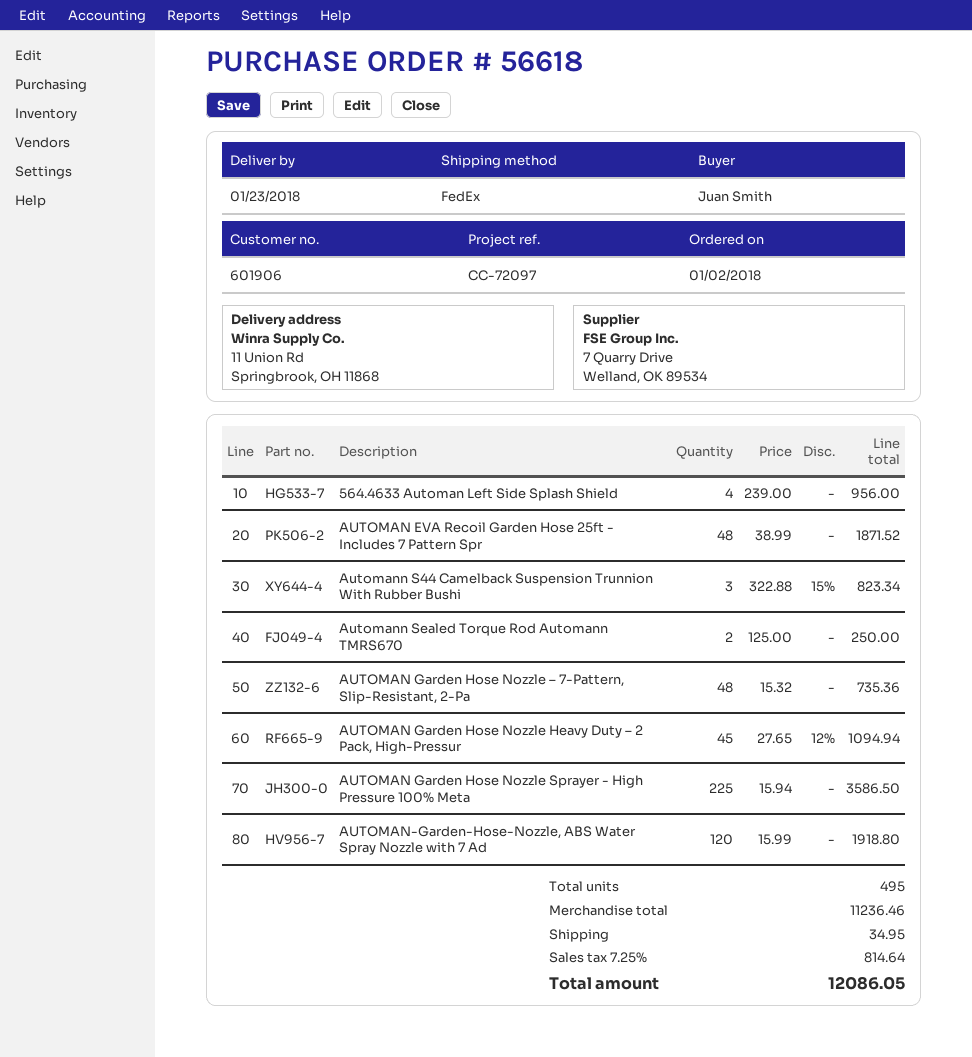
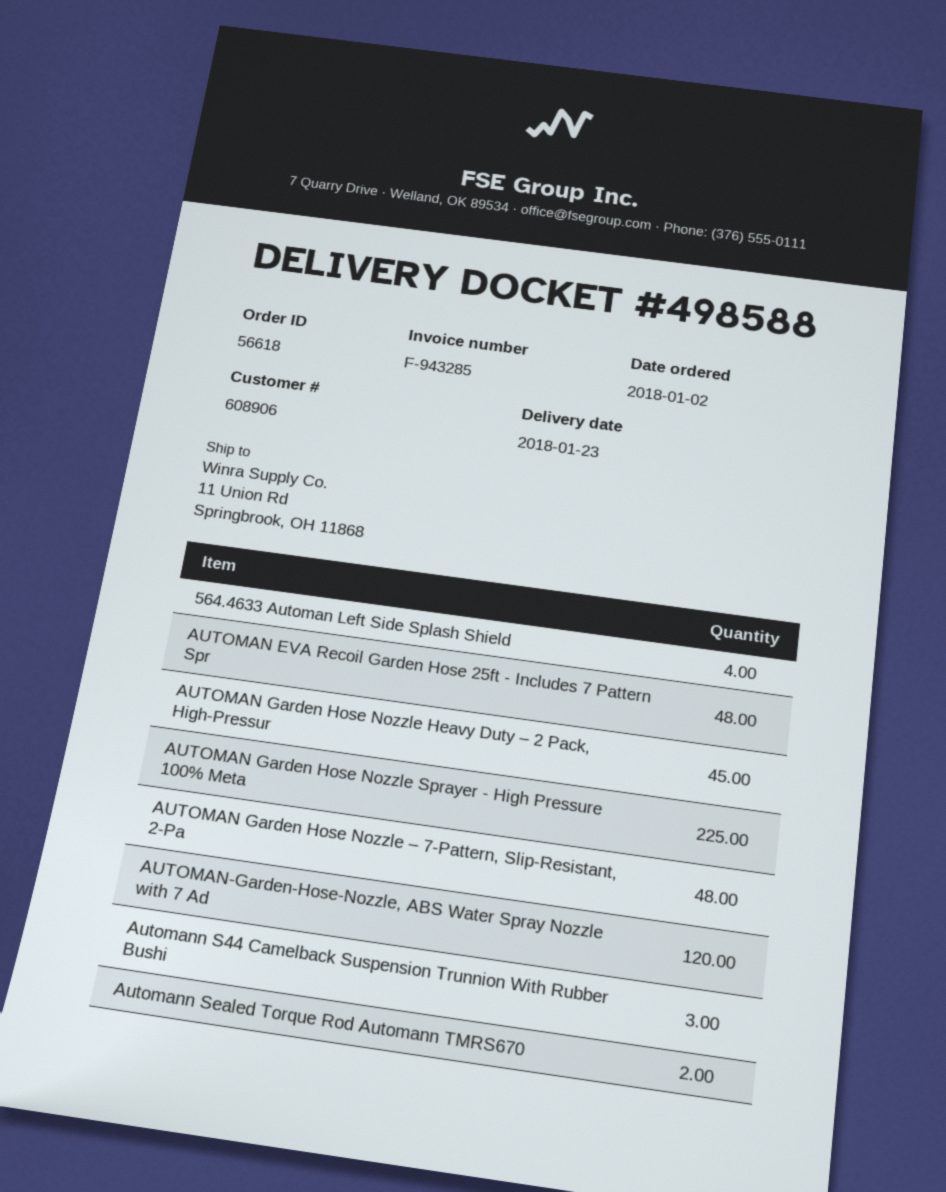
customer number: 601906 -> 608906

